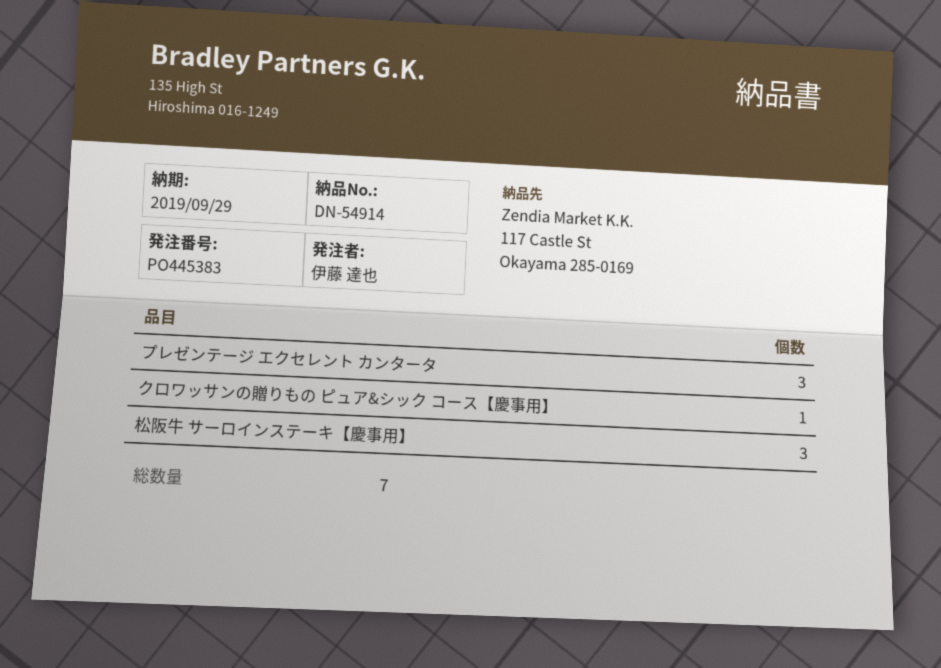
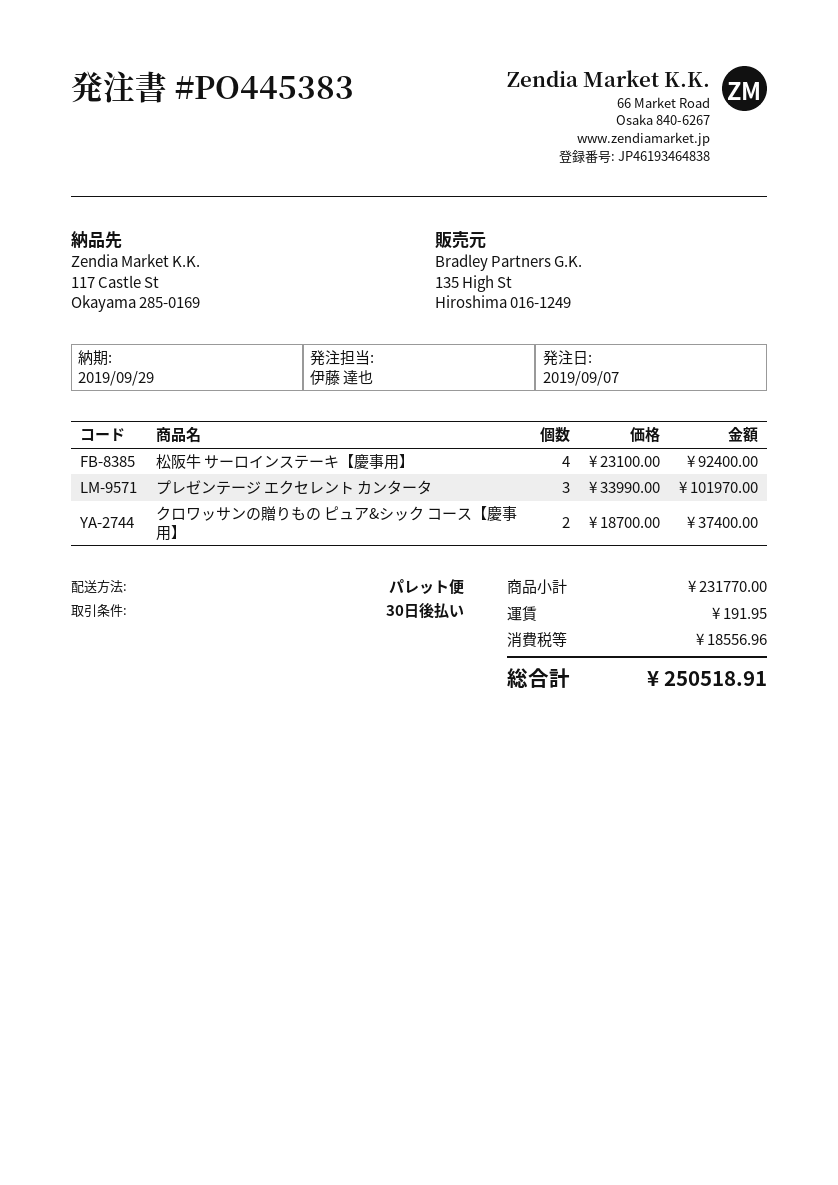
クロワッサンの贈りもの ピュア&シック コース【慶事用】: 1 -> 2
松阪牛 サーロインステーキ【慶事用】: 3 -> 4

